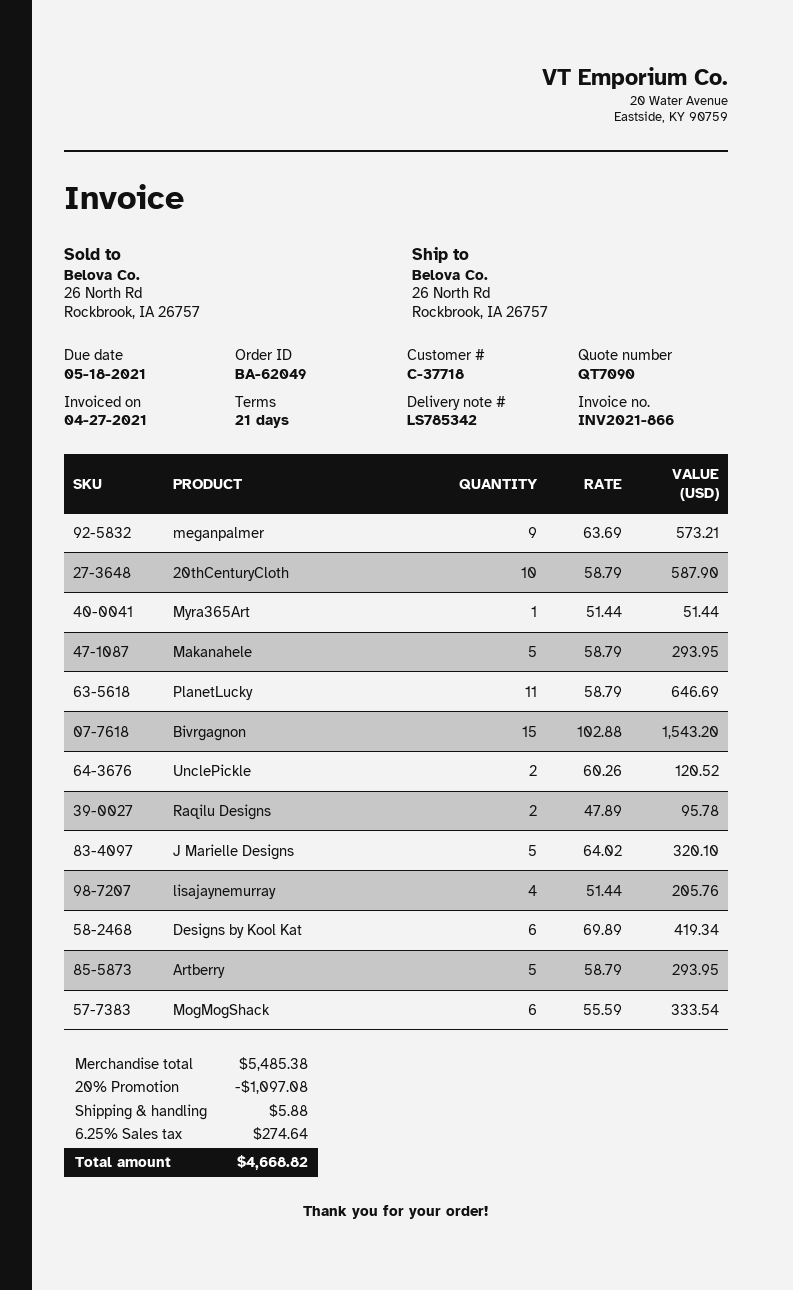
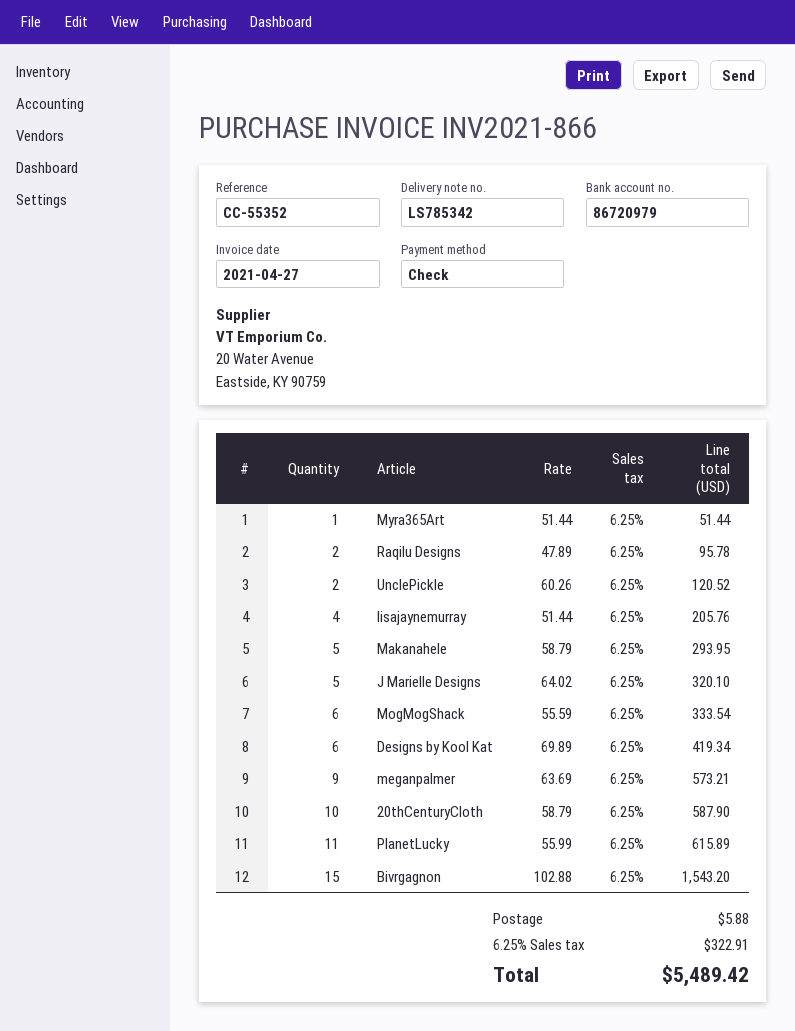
PlanetLucky: 11 x 58.79 = 646.69 -> 11 x 55.99 = 615.89
Artberry: 5 x 58.79 = 293.95 -> none
discount: 20% = 1097.08 -> none
tax: 6.25% = 274.64 -> 6.25% = 322.91
total: 4668.82 -> 5489.42

